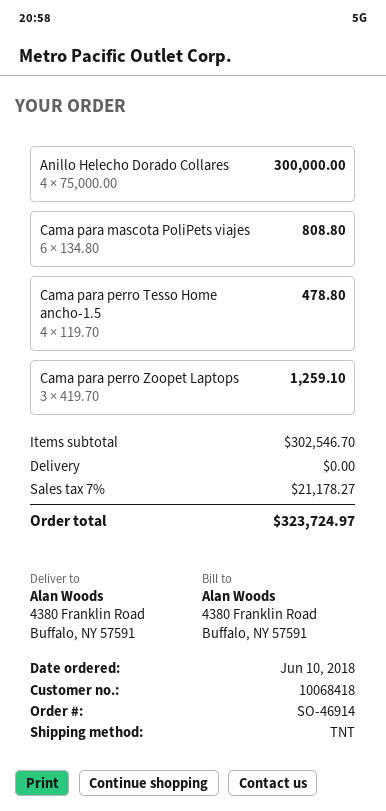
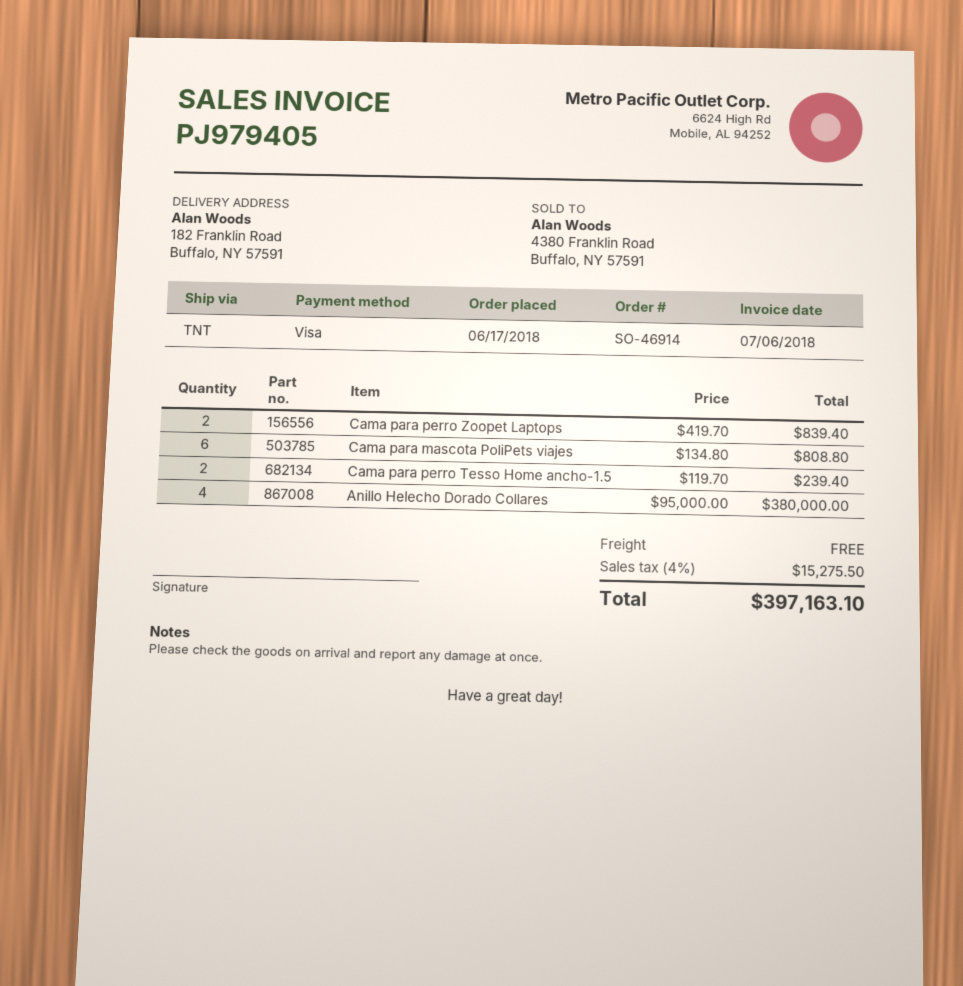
order date: 2018-06-10 -> 2018-06-17
ship to: 4380 Franklin Road, Buffalo, NY 57591 -> 182 Franklin Road, Buffalo, NY 57591
Anillo Helecho Dorado Collares: 4 x 75000.00 = 300000.00 -> 4 x 95000.00 = 380000.00
Cama para perro Tesso Home ancho-1.5: 4 x 119.70 = 478.80 -> 2 x 119.70 = 239.40
Cama para perro Zoopet Laptops: 3 x 419.70 = 1259.10 -> 2 x 419.70 = 839.40
tax: 7% = 21178.27 -> 4% = 15275.50
total: 323724.97 -> 397163.10

